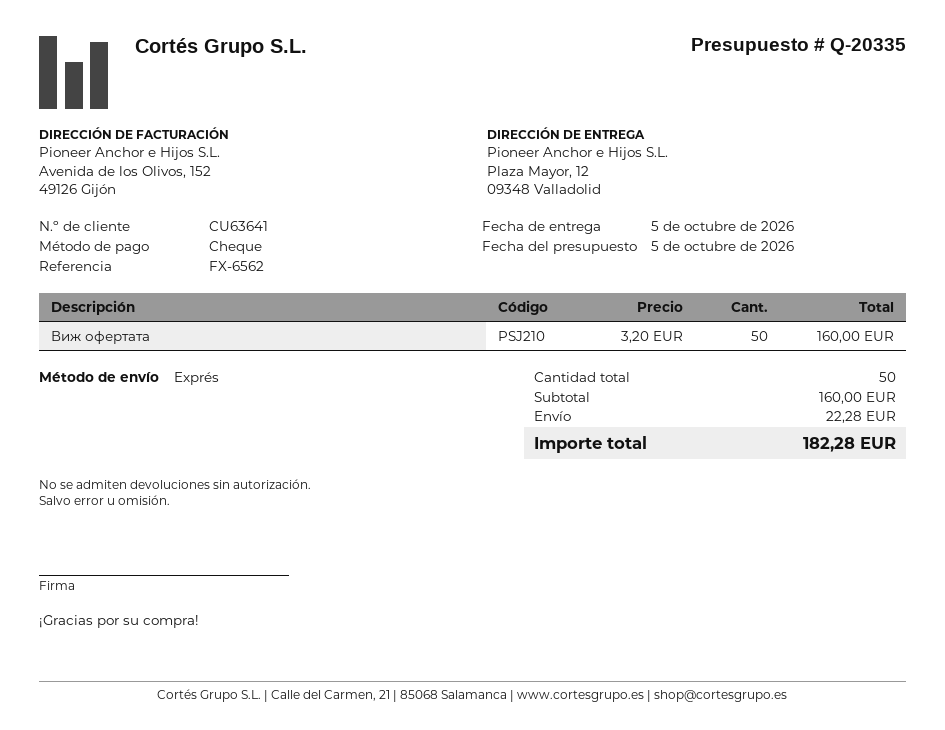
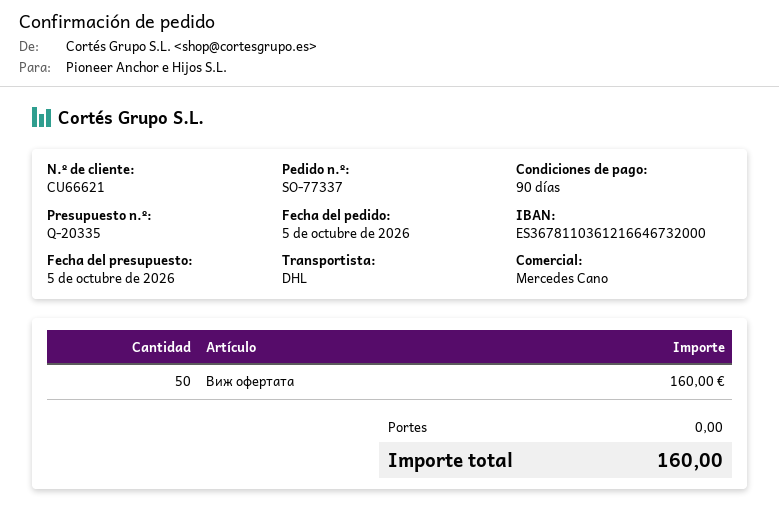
customer number: CU63641 -> CU66621
shipping method: express -> DHL
shipping: 22.28 -> 0.00
total: 182.28 -> 160.00

